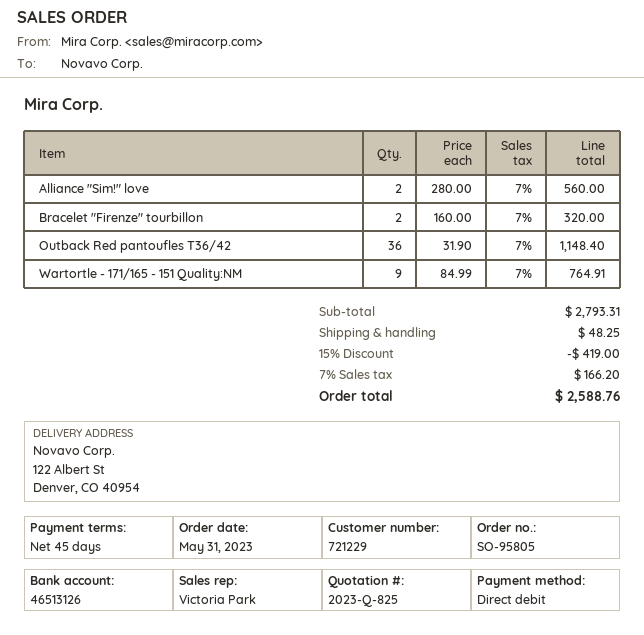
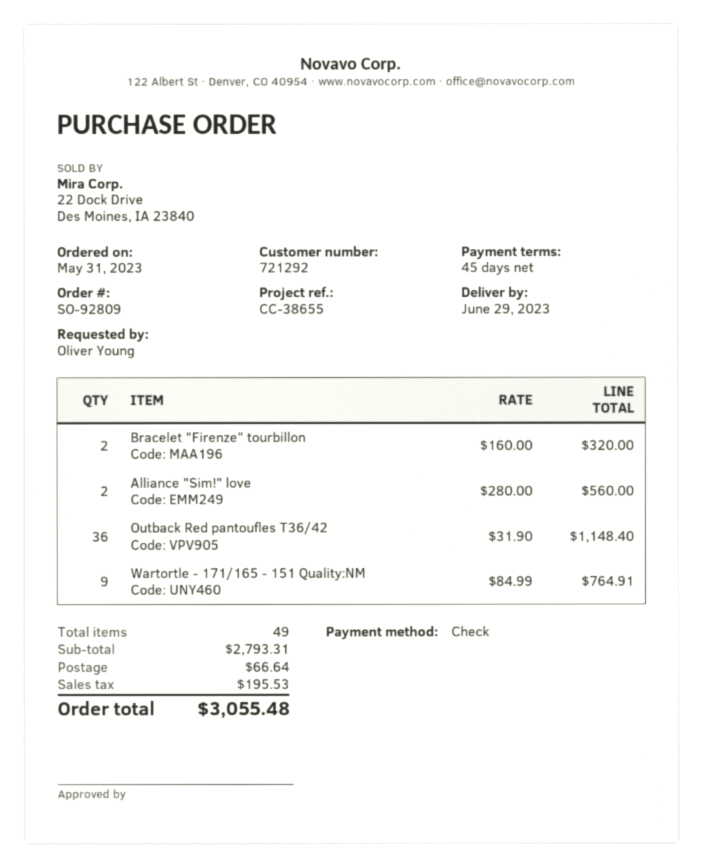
order number: SO-95805 -> SO-92809
customer number: 721229 -> 721292
payment method: direct debit -> cheque
discount: 15% = 419.00 -> none
shipping: 48.25 -> 66.64
tax: 166.20 -> 195.53
total: 2588.76 -> 3055.48

